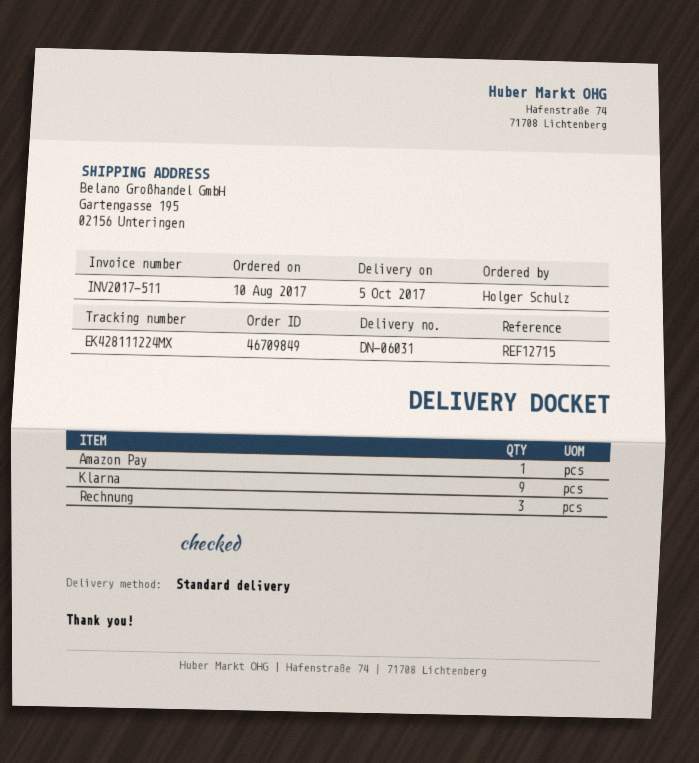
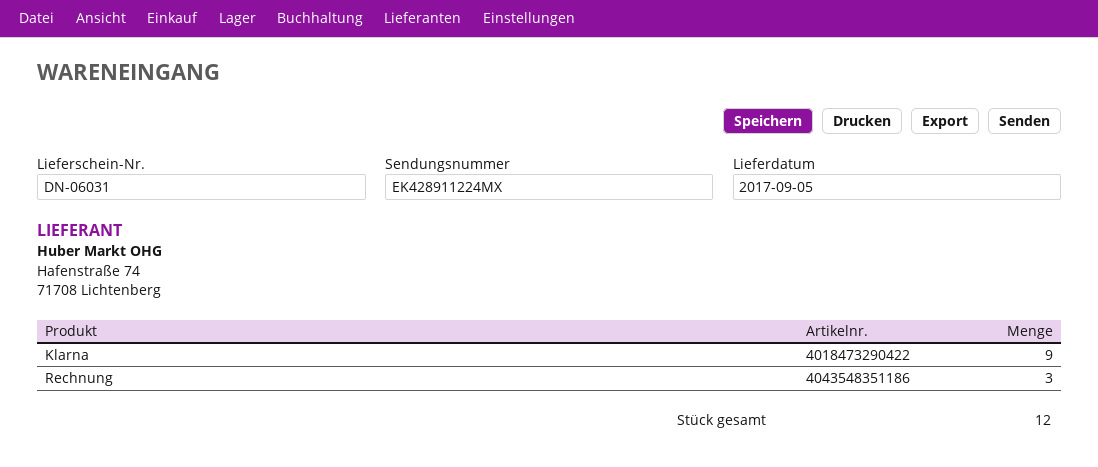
delivery date: 2017-10-05 -> 2017-09-05
tracking number: EK428111224MX -> EK428911224MX
Amazon Pay: 1 -> none

